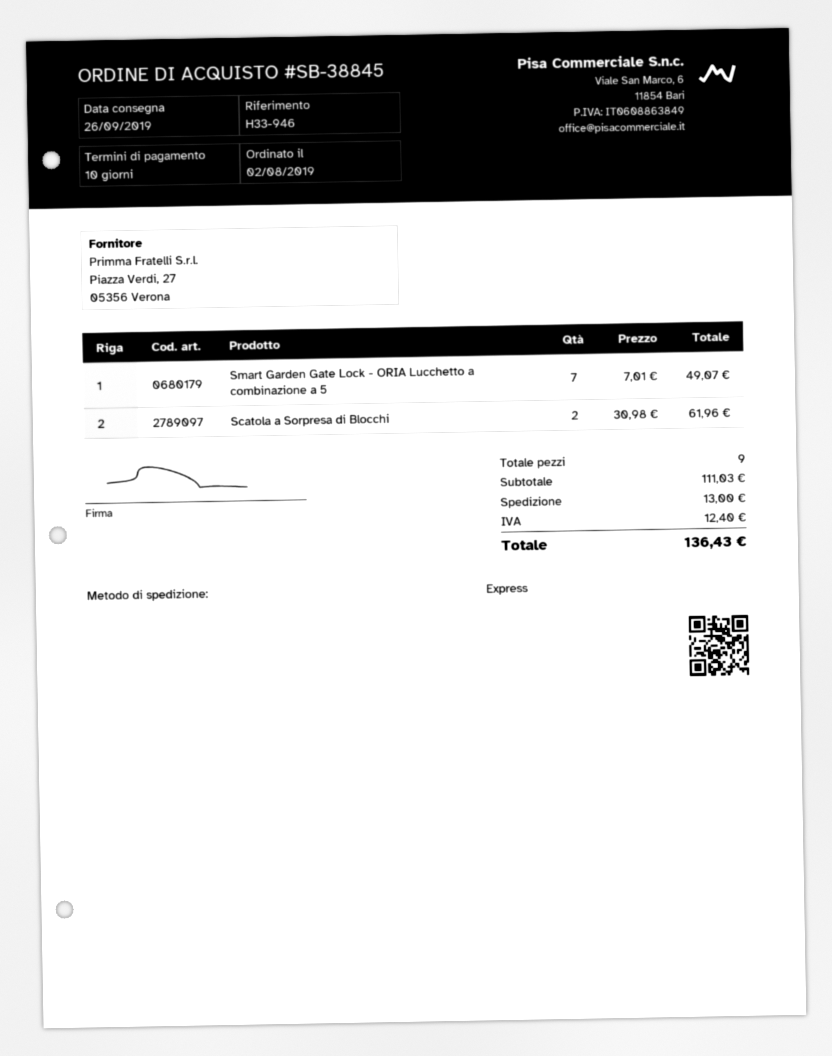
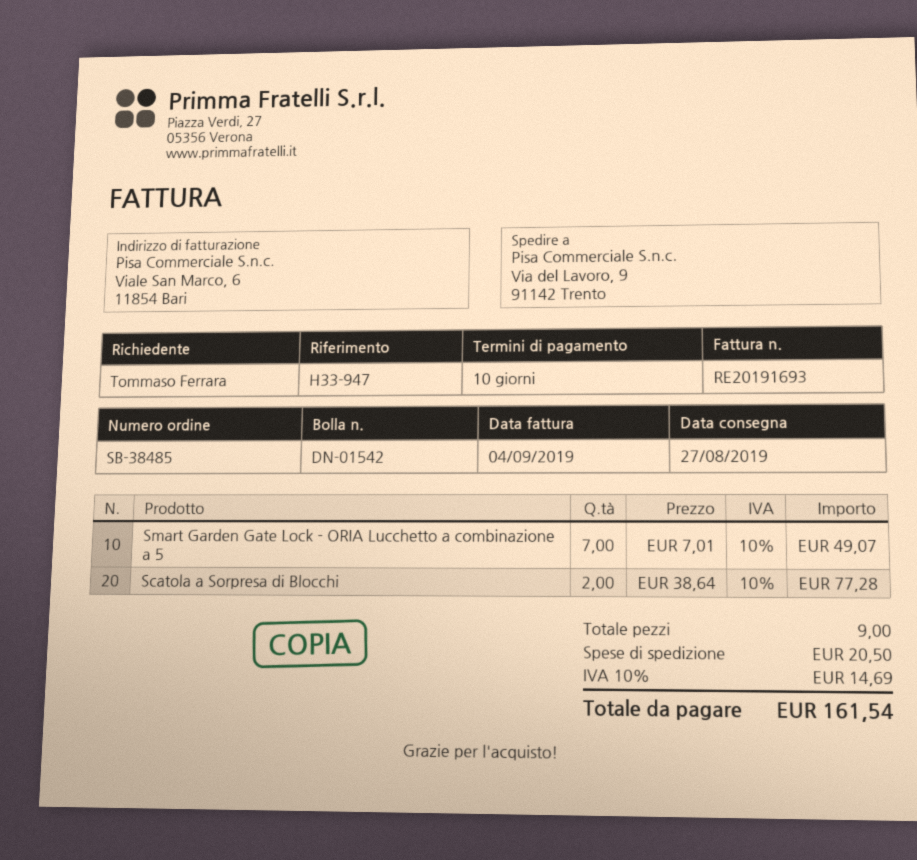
order number: SB-38845 -> SB-38485
delivery date: 2019-09-26 -> 2019-08-27
reference: H33-946 -> H33-947
Scatola a Sorpresa di Blocchi: 2 x 30.98 = 61.96 -> 2 x 38.64 = 77.28
shipping: 13.00 -> 20.50
tax: 12.40 -> 14.69
total: 136.43 -> 161.54

